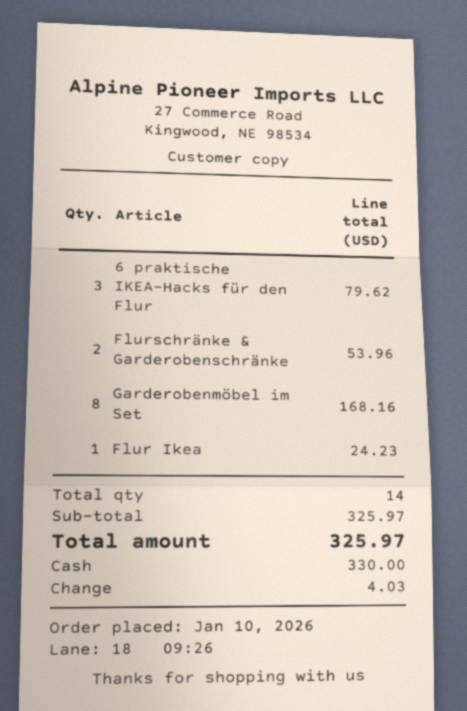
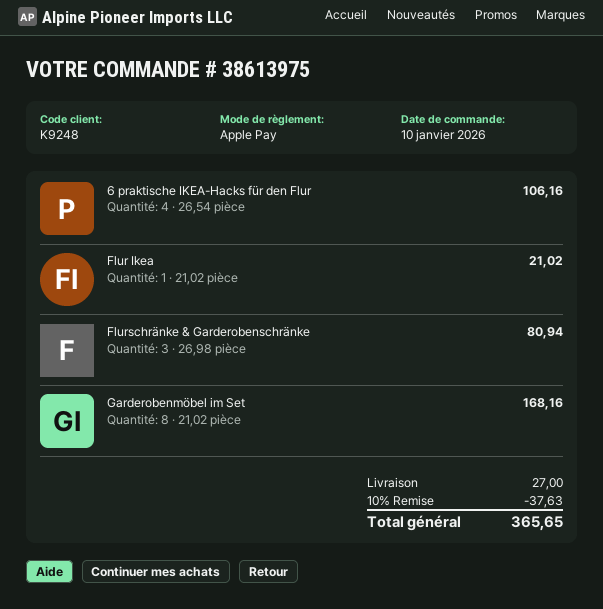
payment method: cash -> Apple Pay
6 praktische IKEA-Hacks für den Flur: 3 for 79.62 -> 4 for 106.16
Flurschränke & Garderobenschränke: 2 for 53.96 -> 3 for 80.94
Flur Ikea: 1 for 24.23 -> 1 for 21.02
discount: none -> 10% = 37.63
shipping: none -> 27.00
total: 325.97 -> 365.65

